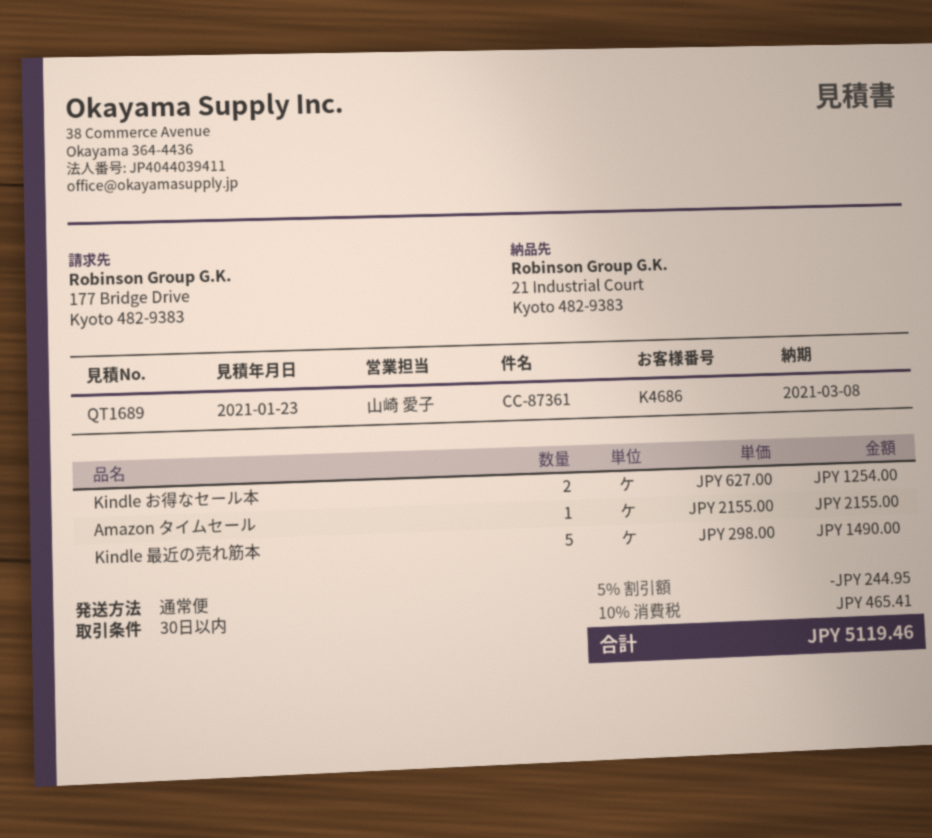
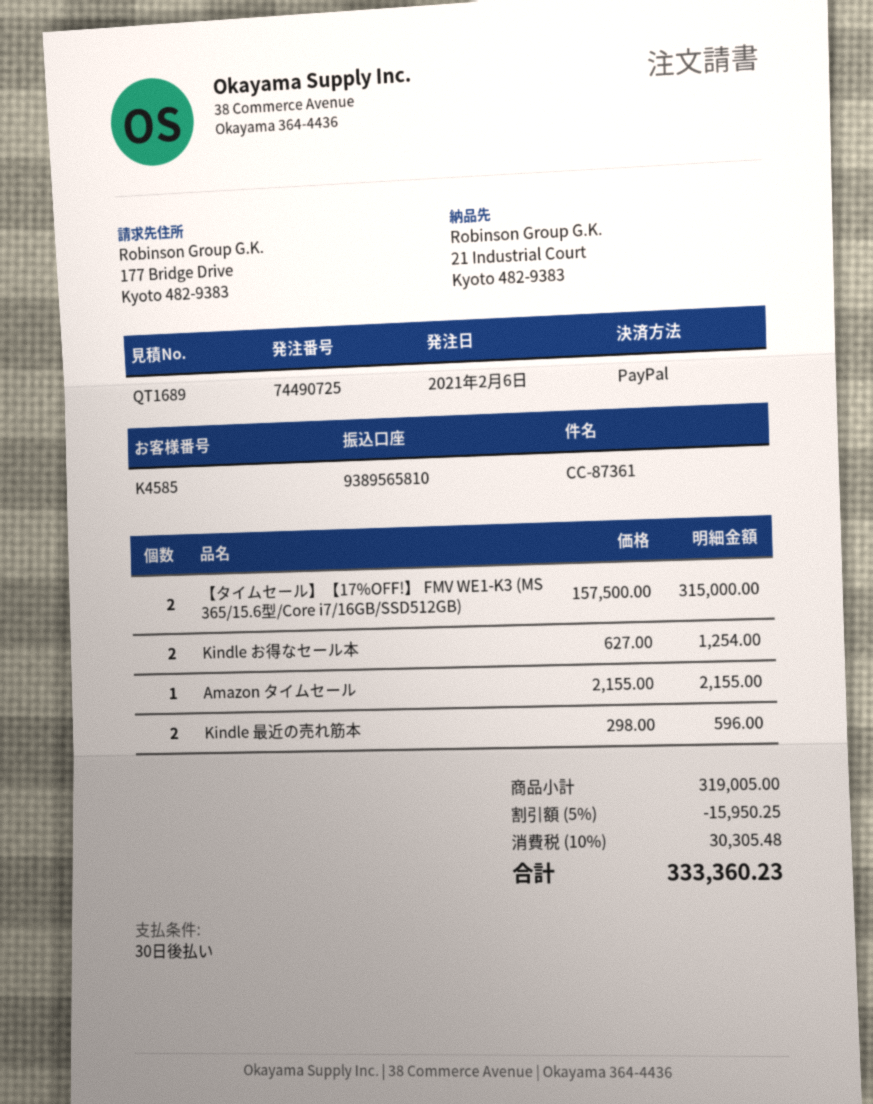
customer number: K4686 -> K4585
Kindle 最近の売れ筋本: 5 x 298.00 = 1490.00 -> 2 x 298.00 = 596.00
【タイムセール】【17%OFF!】 FMV WE1-K3 (MS 365/15.6型/Core i7/16GB/SSD512GB): none -> 2 x 157500.00 = 315000.00
discount: 5% = 244.95 -> 5% = 15950.25
tax: 10% = 465.41 -> 10% = 30305.48
total: 5119.46 -> 333360.23

